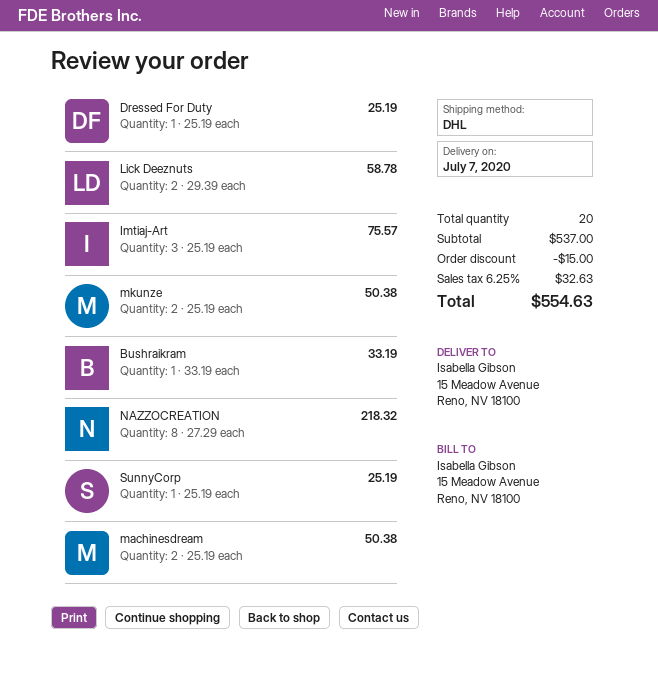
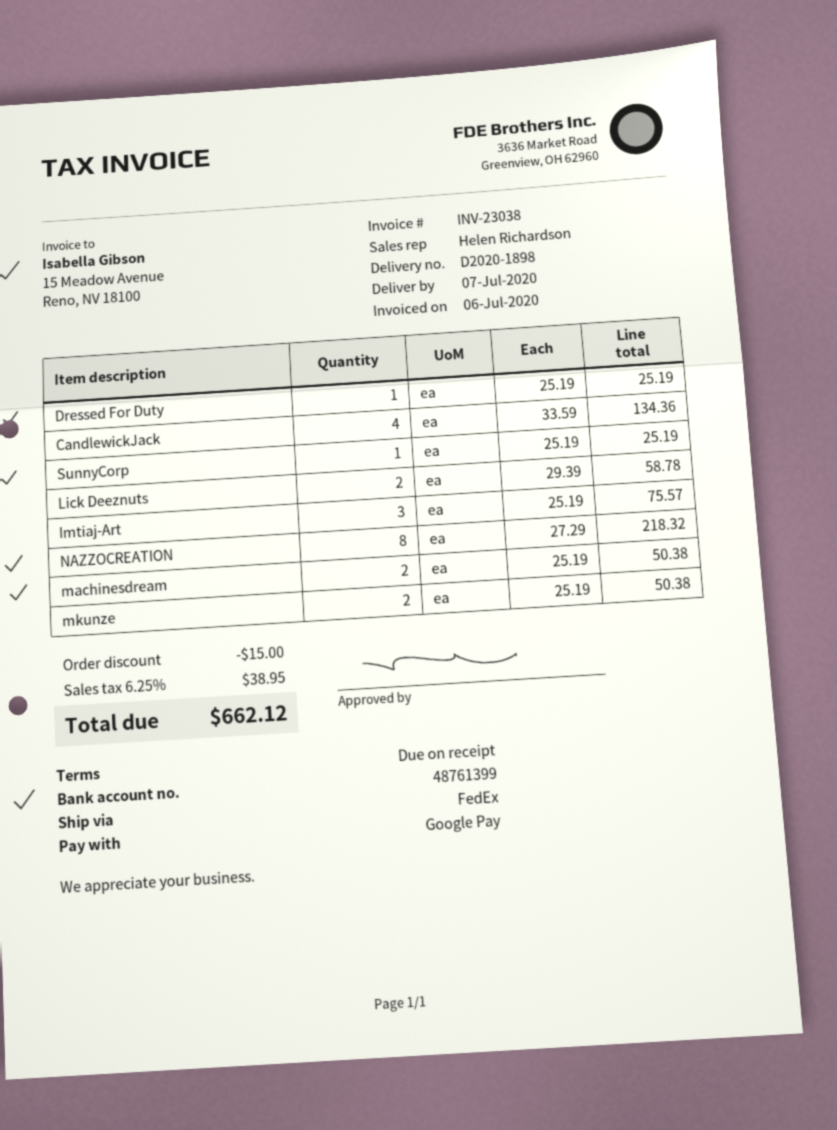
shipping method: DHL -> FedEx
Bushraikram: 1 x 33.19 = 33.19 -> none
CandlewickJack: none -> 4 x 33.59 = 134.36
tax: 6.25% = 32.63 -> 6.25% = 38.95
total: 554.63 -> 662.12

